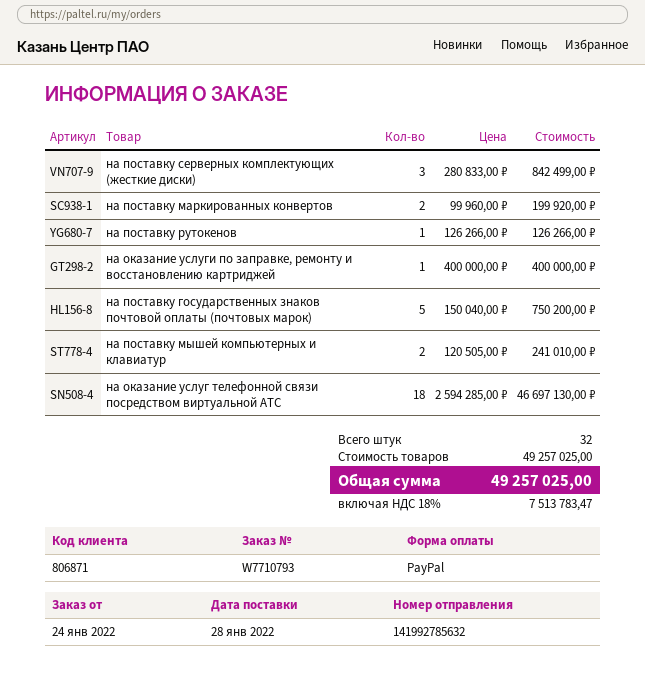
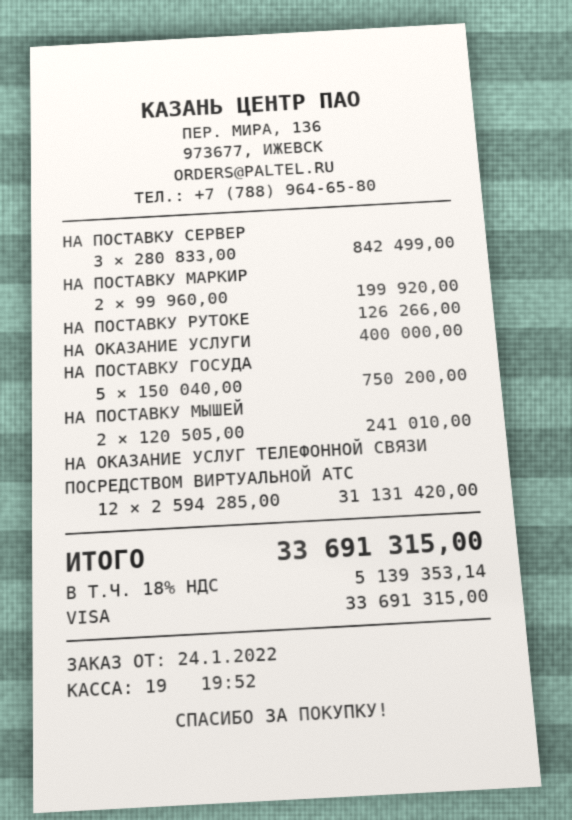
payment method: PayPal -> Visa
на оказание услуг телефонной связи посредством виртуальной АТС: 18 x 2594285.00 = 46697130.00 -> 12 x 2594285.00 = 31131420.00
tax: 18% = 7513783.47 -> 18% = 5139353.14
total: 49257025.00 -> 33691315.00

